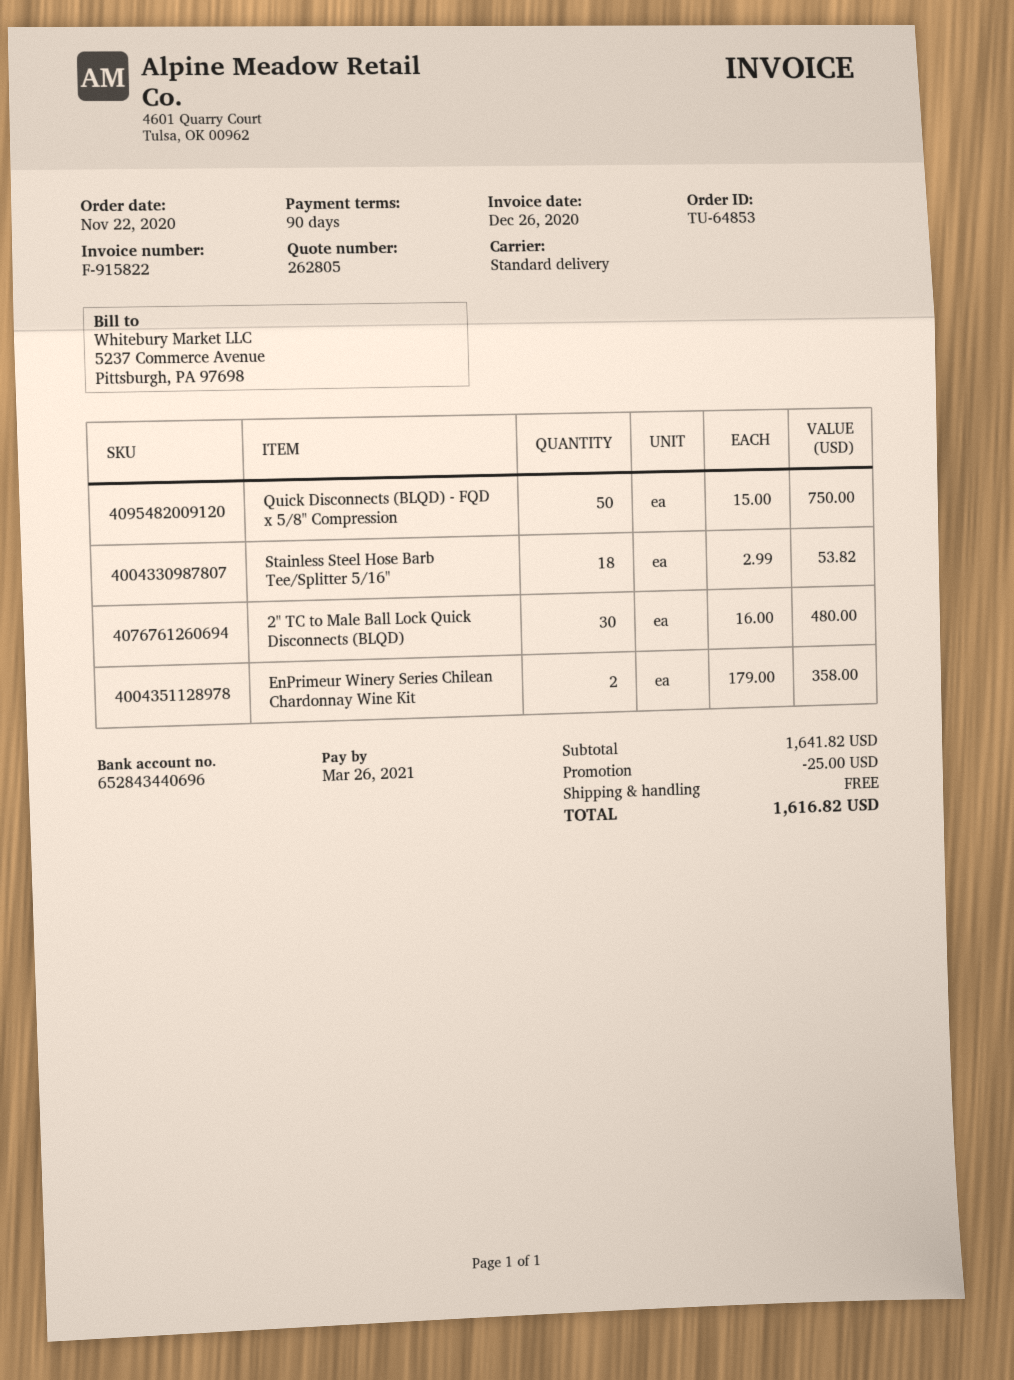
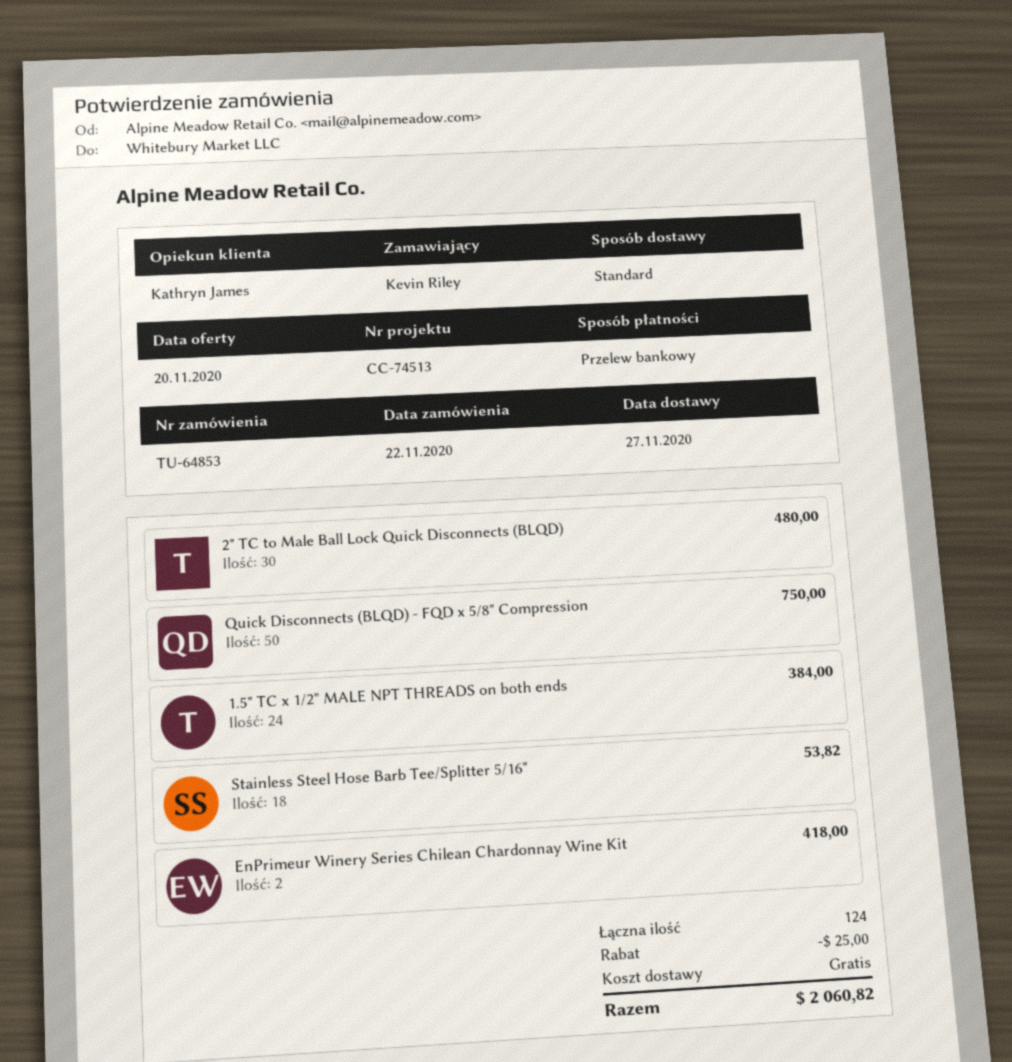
EnPrimeur Winery Series Chilean Chardonnay Wine Kit: 2 for 358.00 -> 2 for 418.00
1.5" TC x 1/2" MALE NPT THREADS on both ends: none -> 24 for 384.00
total: 1616.82 -> 2060.82

